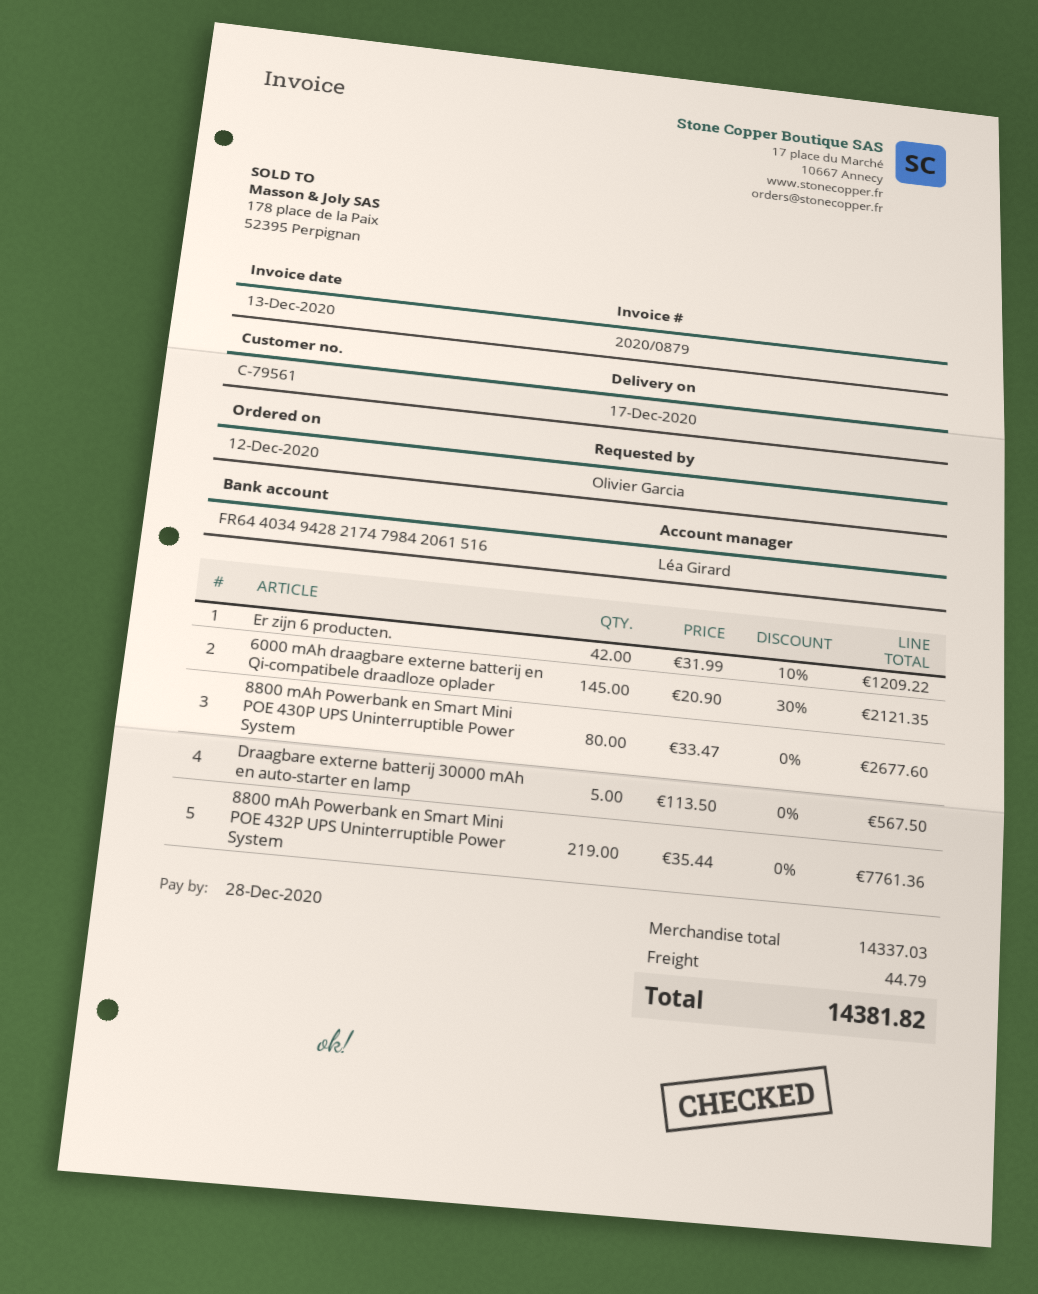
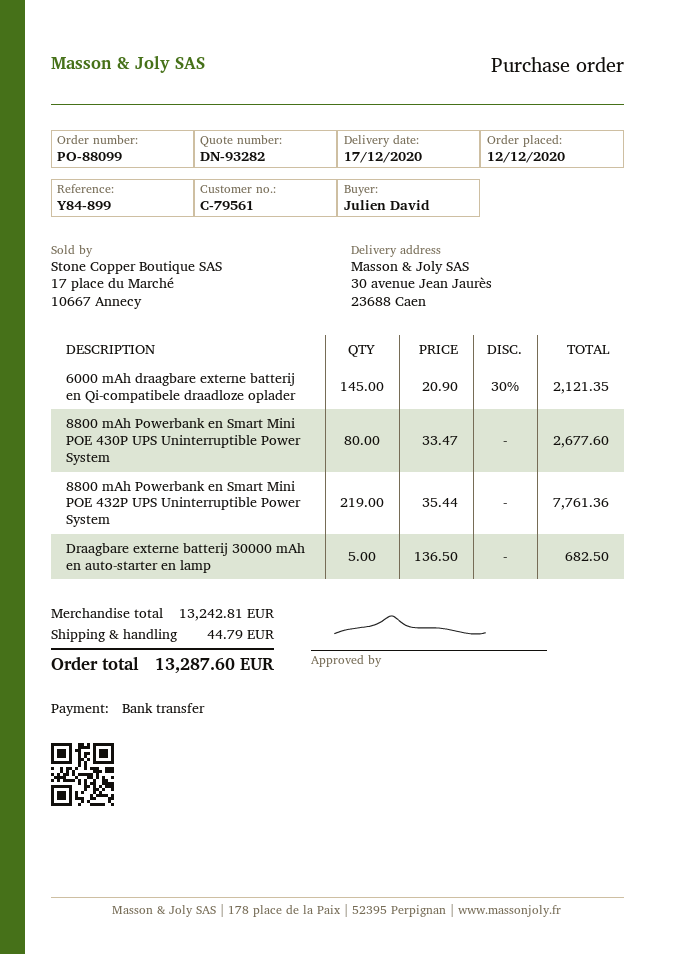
ordered by: Olivier Garcia -> Julien David
Er zijn 6 producten.: 42 x 31.99 - 10% = 1209.22 -> none
Draagbare externe batterij 30000 mAh en auto-starter en lamp: 5 x 113.50 = 567.50 -> 5 x 136.50 = 682.50
subtotal: 14337.03 -> 13242.81
total: 14381.82 -> 13287.60

